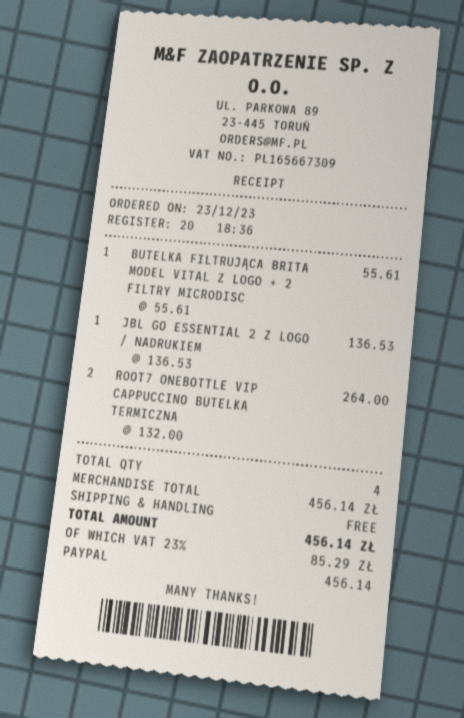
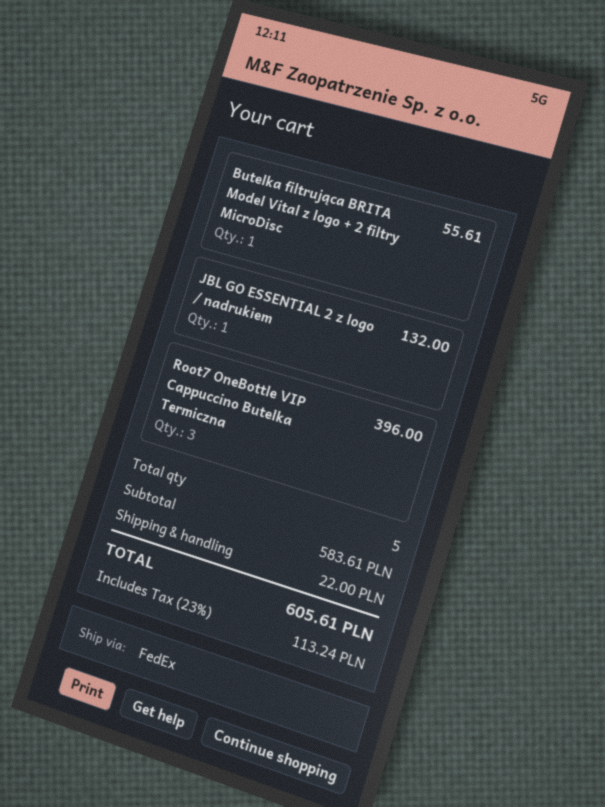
JBL GO ESSENTIAL 2 Z LOGO / NADRUKIEM: 1 for 136.53 -> 1 for 132.00
ROOT7 ONEBOTTLE VIP CAPPUCCINO BUTELKA TERMICZNA: 2 for 264.00 -> 3 for 396.00
total quantity: 4 -> 5
subtotal: 456.14 -> 583.61
shipping: 0.00 -> 22.00
tax: 23% = 85.29 -> 23% = 113.24
total: 456.14 -> 605.61

